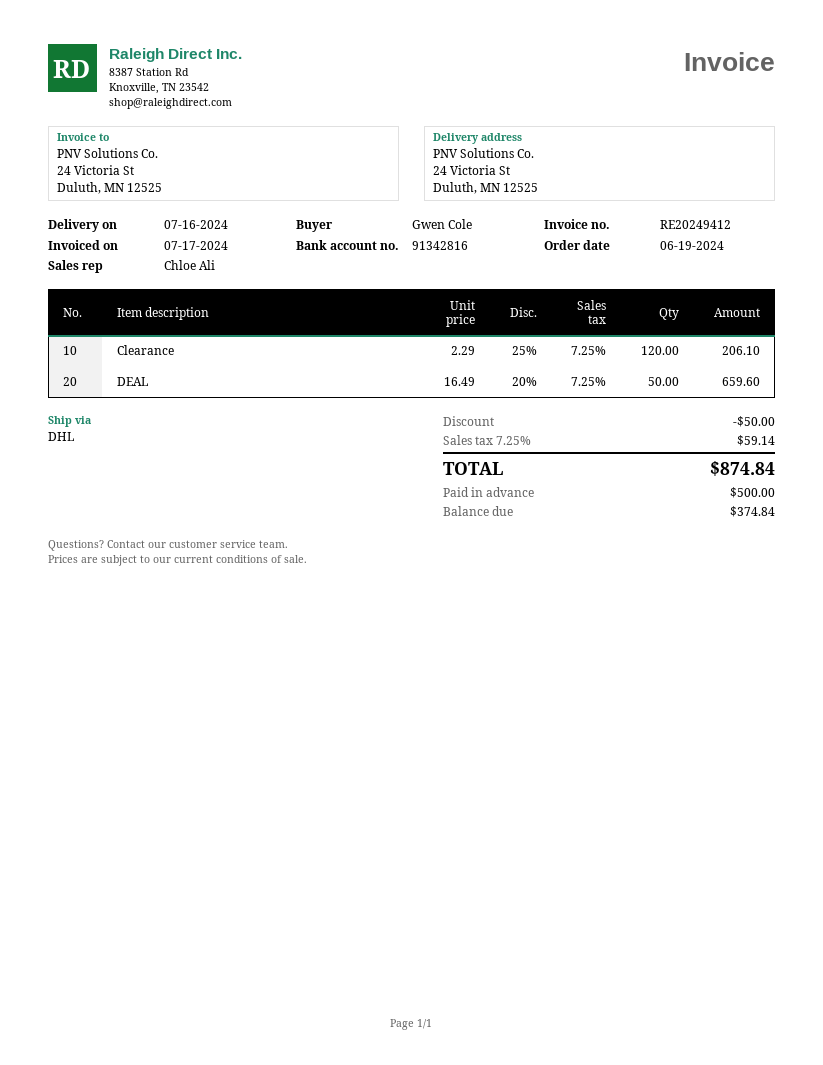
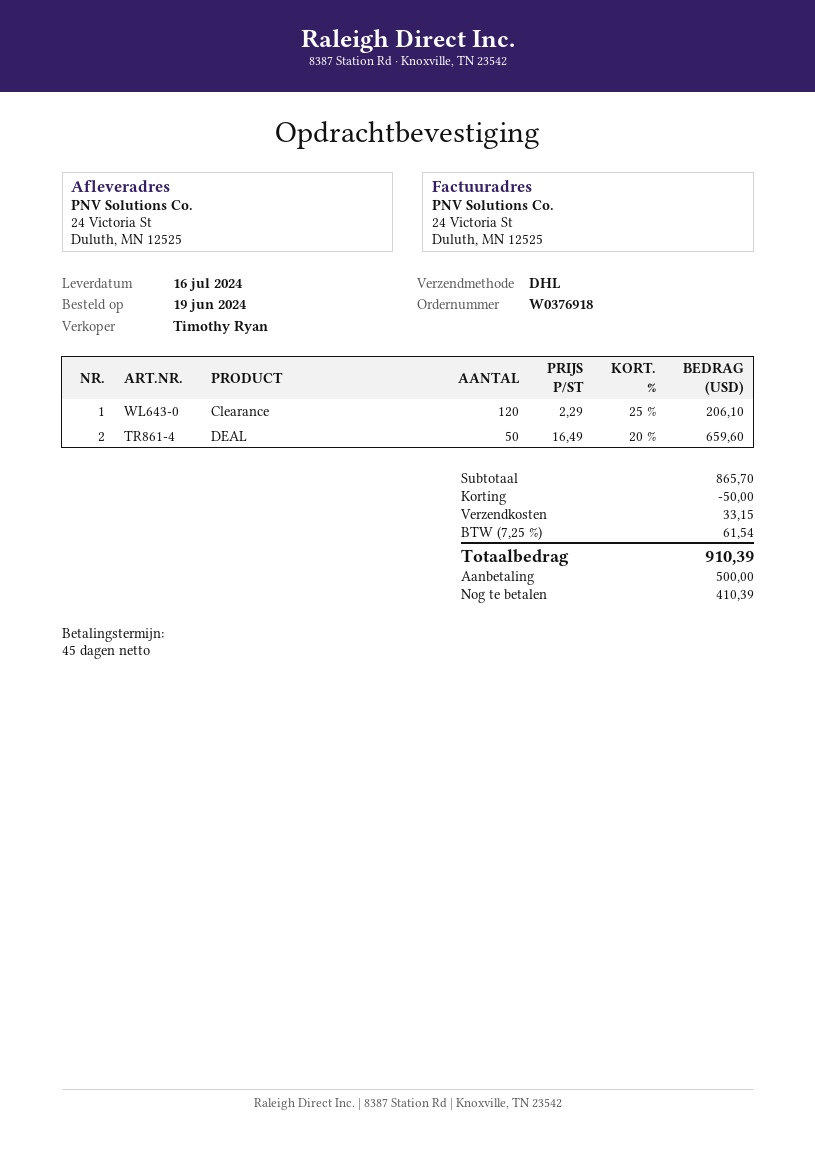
sales rep: Chloe Ali -> Timothy Ryan
shipping: none -> 33.15
tax: 7.25% = 59.14 -> 7.25% = 61.54
total: 874.84 -> 910.39
balance: 374.84 -> 410.39

